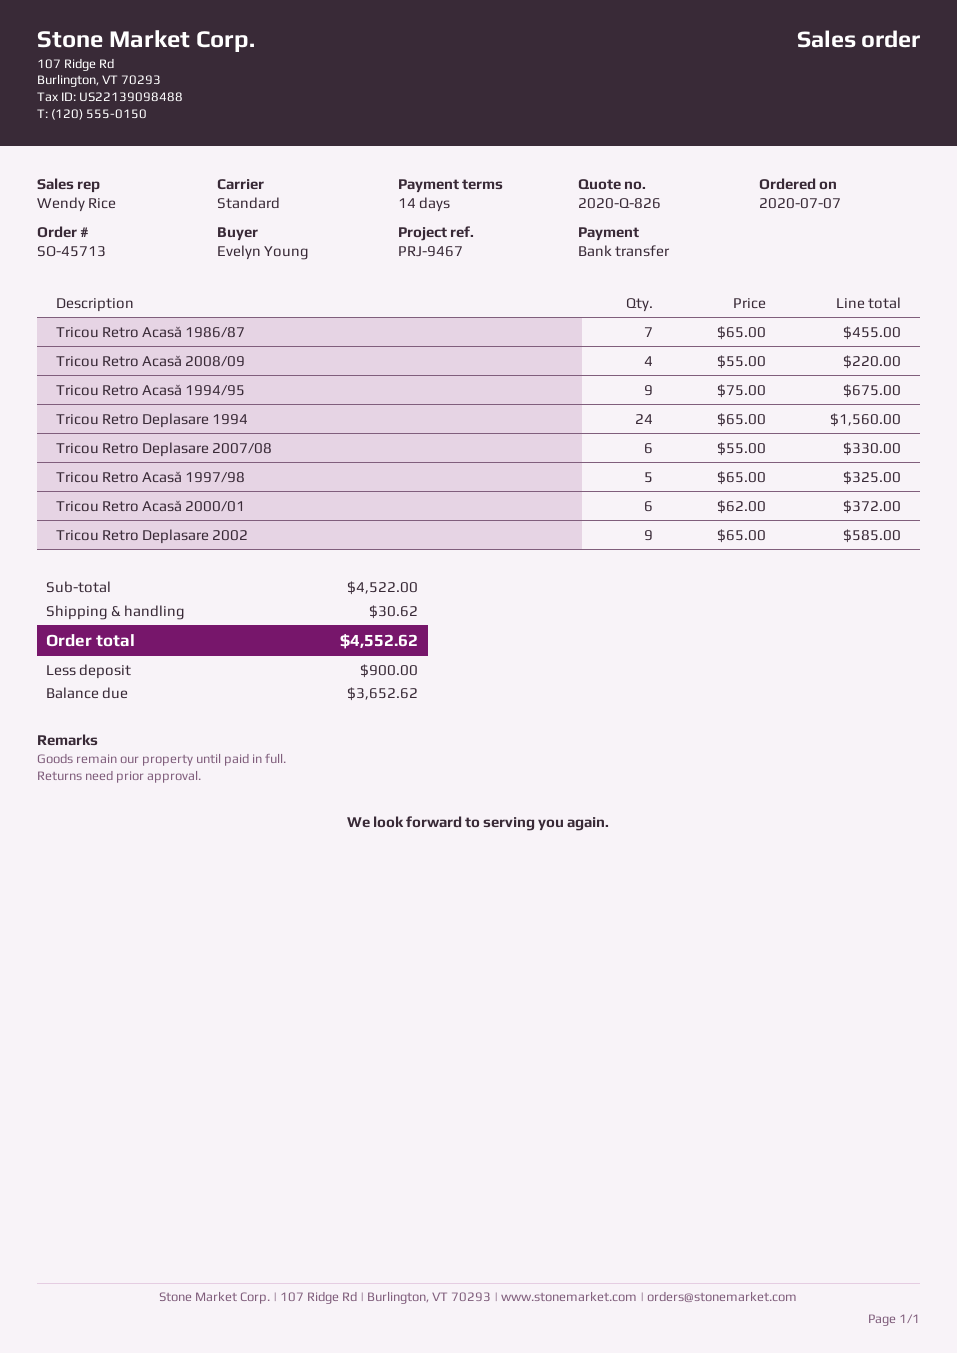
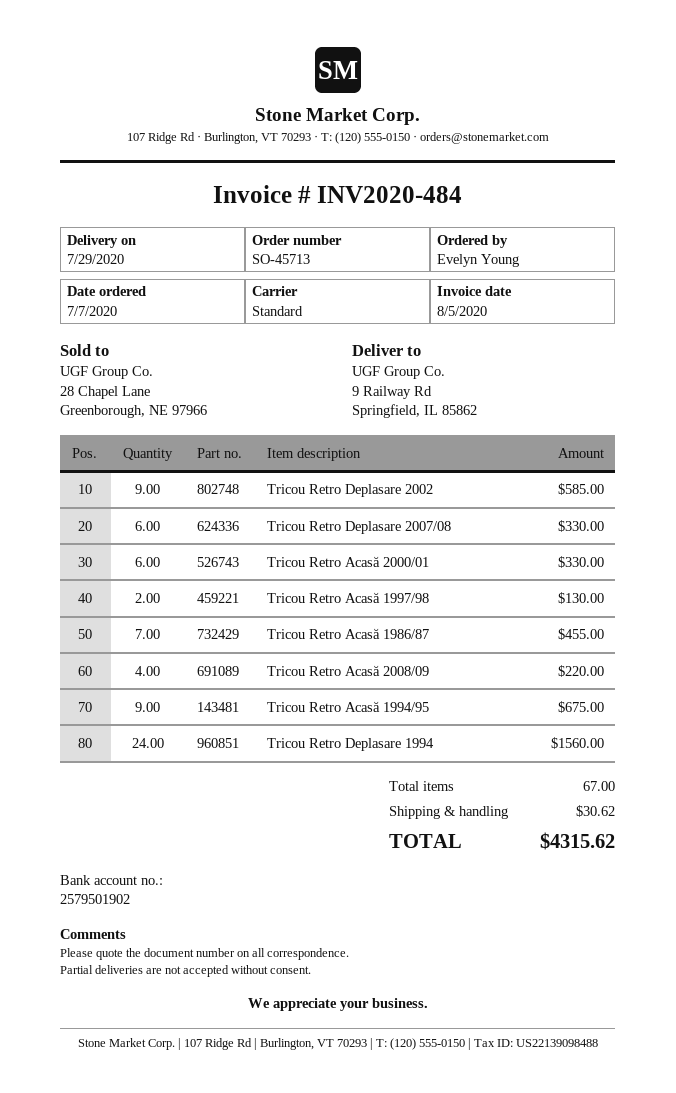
Tricou Retro Acasă 1997/98: 5 for 325.00 -> 2 for 130.00
Tricou Retro Acasă 2000/01: 6 for 372.00 -> 6 for 330.00
total: 4552.62 -> 4315.62

